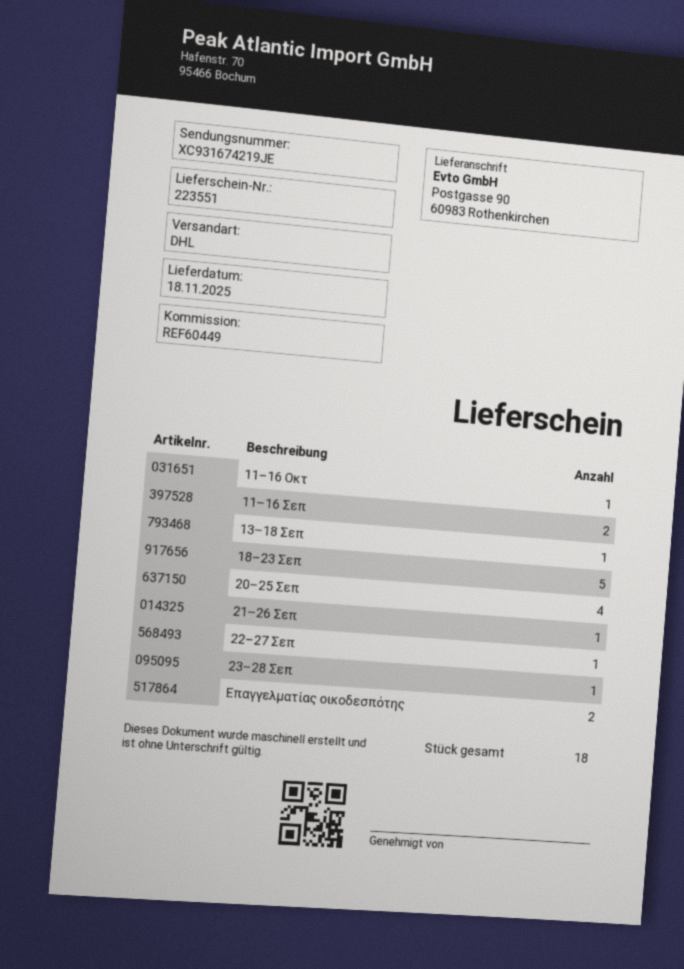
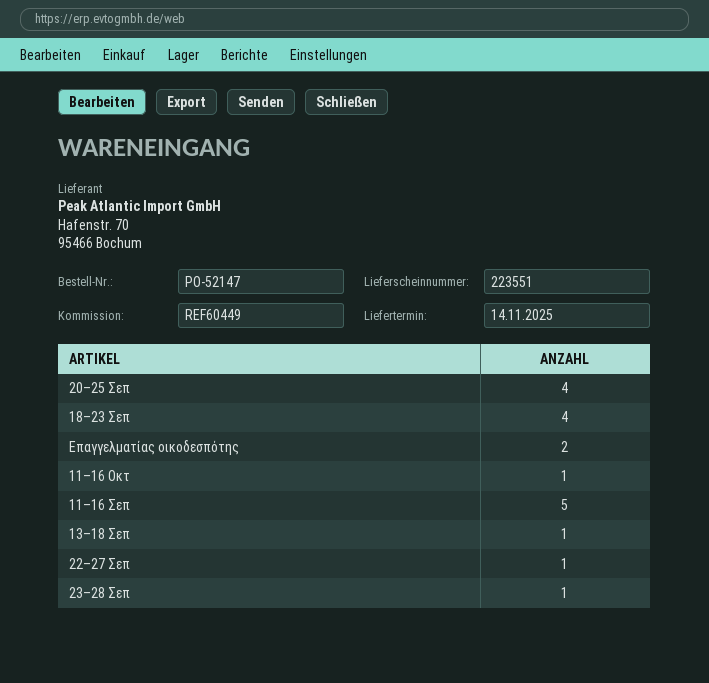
delivery date: 2025-11-18 -> 2025-11-14
11–16 Σεπ: 2 -> 5
18–23 Σεπ: 5 -> 4
21–26 Σεπ: 1 -> none

